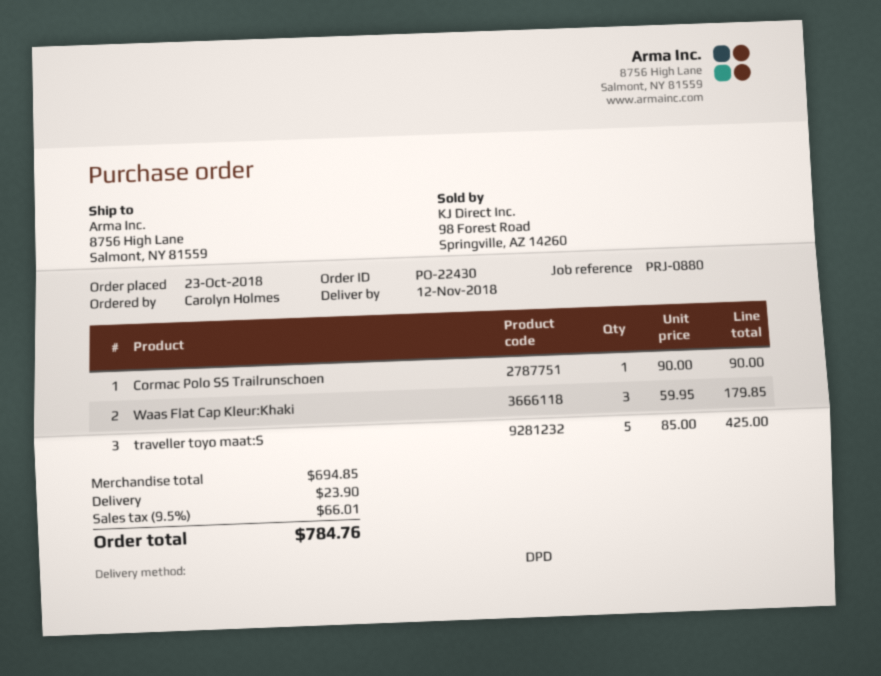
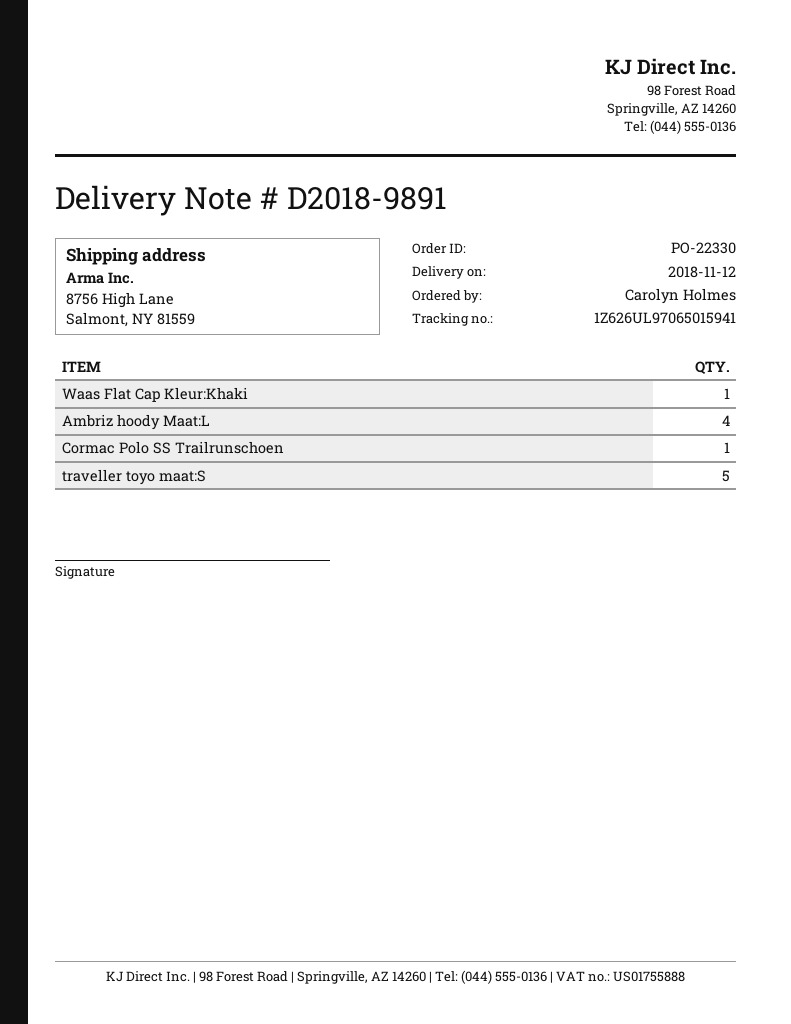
order number: PO-22430 -> PO-22330
Waas Flat Cap Kleur:Khaki: 3 -> 1
Ambriz hoody Maat:L: none -> 4

